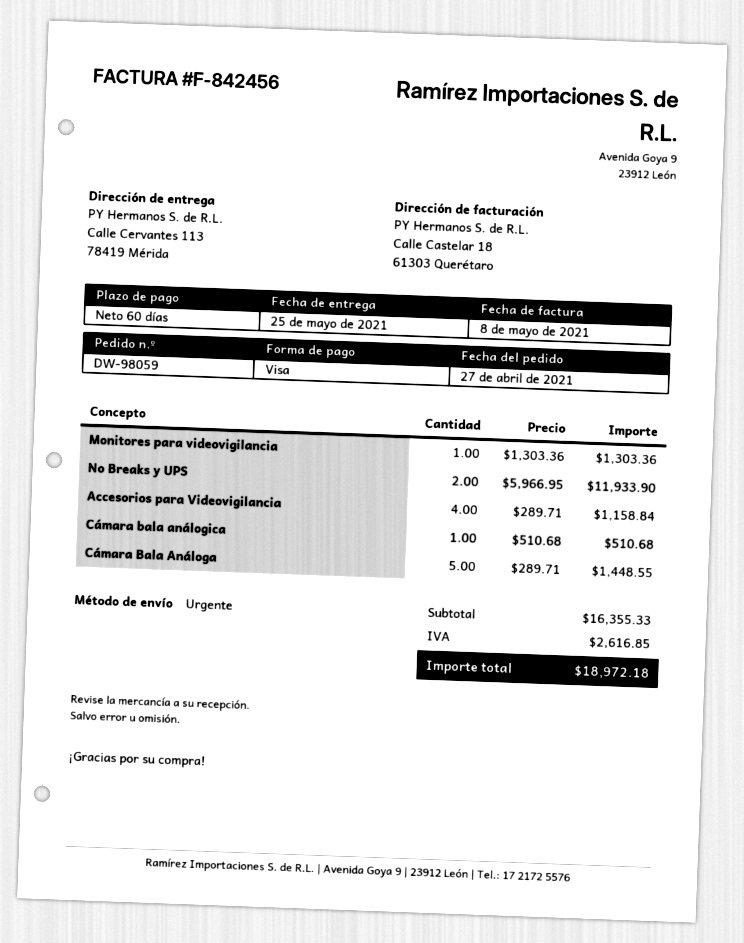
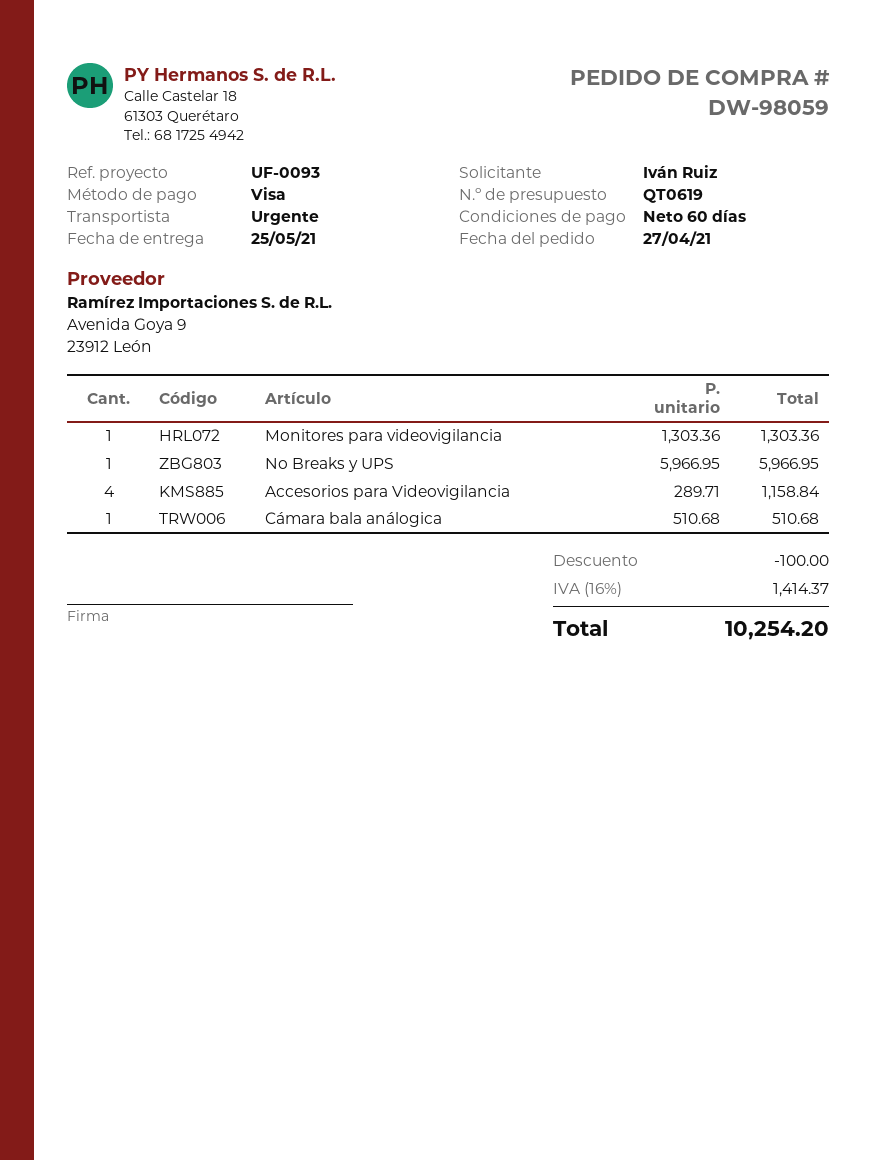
No Breaks y UPS: 2 x 5966.95 = 11933.90 -> 1 x 5966.95 = 5966.95
Cámara Bala Análoga: 5 x 289.71 = 1448.55 -> none
discount: none -> 100.00
tax: 2616.85 -> 1414.37
total: 18972.18 -> 10254.20

